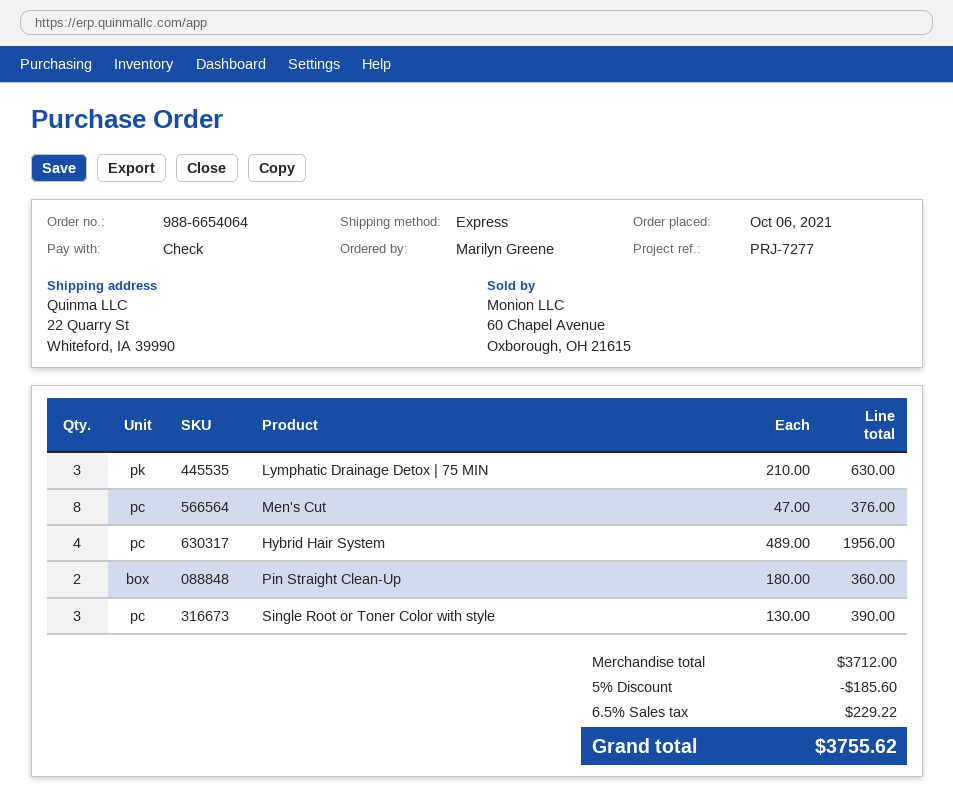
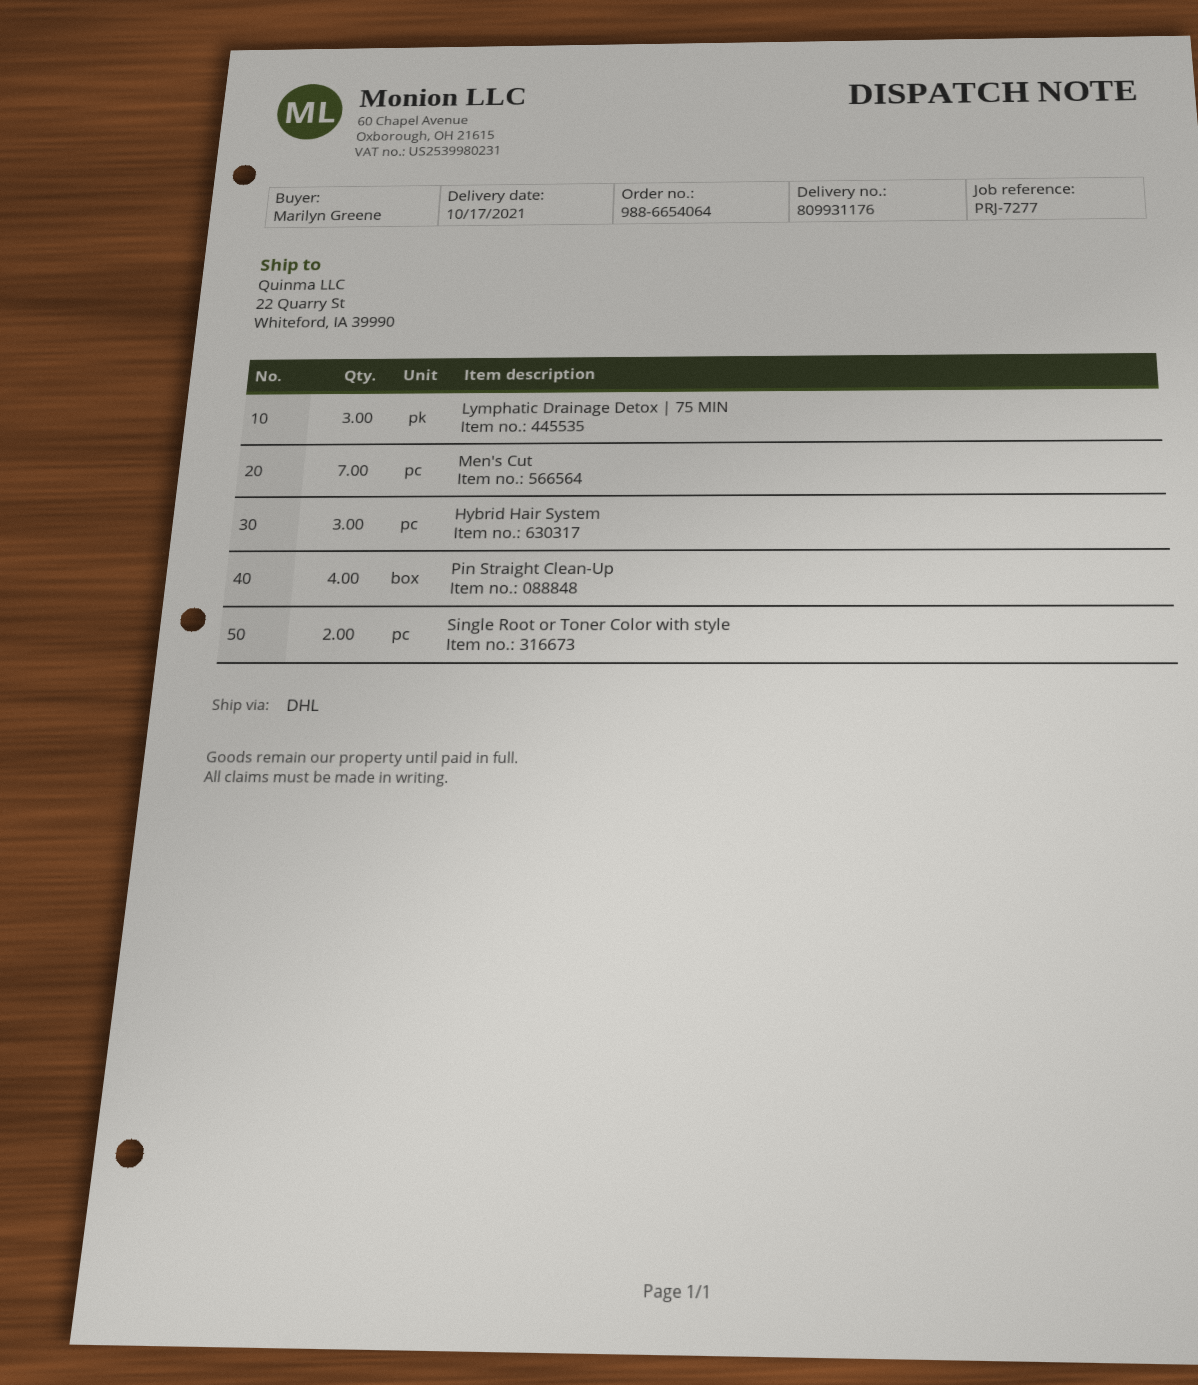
shipping method: express -> DHL
Men's Cut: 8 -> 7
Hybrid Hair System: 4 -> 3
Pin Straight Clean-Up: 2 -> 4
Single Root or Toner Color with style: 3 -> 2

